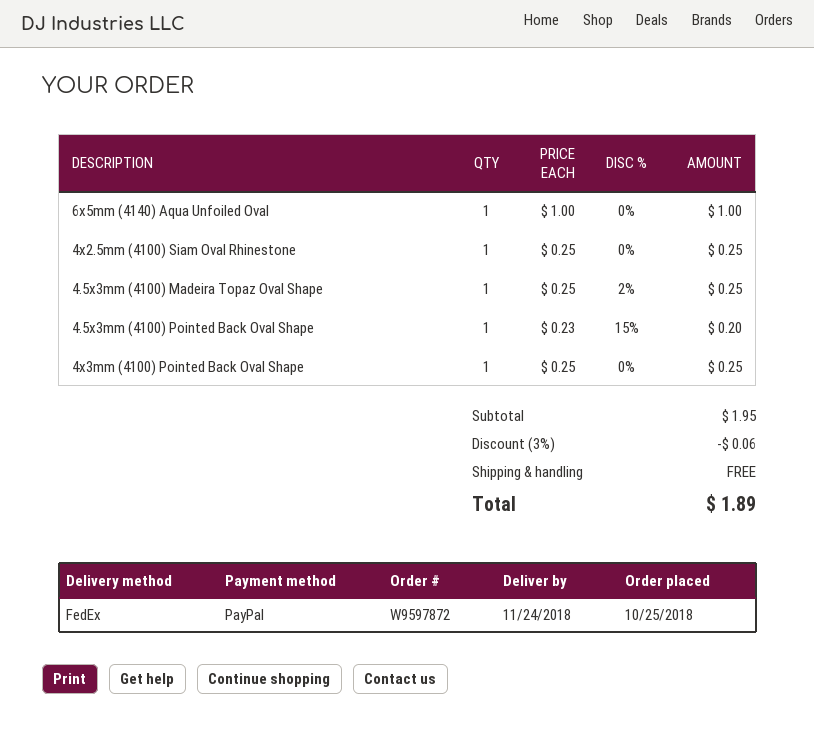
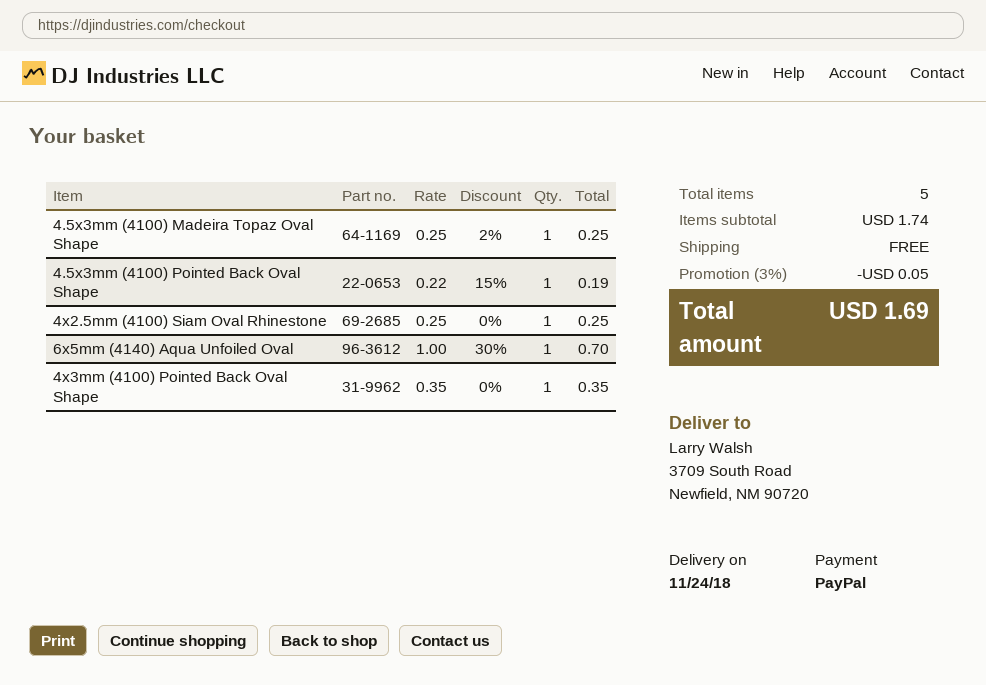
6x5mm (4140) Aqua Unfoiled Oval: 1 x 1.00 = 1.00 -> 1 x 1.00 - 30% = 0.70
4.5x3mm (4100) Pointed Back Oval Shape: 1 x 0.23 - 15% = 0.20 -> 1 x 0.22 - 15% = 0.19
4x3mm (4100) Pointed Back Oval Shape: 1 x 0.25 = 0.25 -> 1 x 0.35 = 0.35
subtotal: 1.95 -> 1.74
discount: 3% = 0.06 -> 3% = 0.05
total: 1.89 -> 1.69

